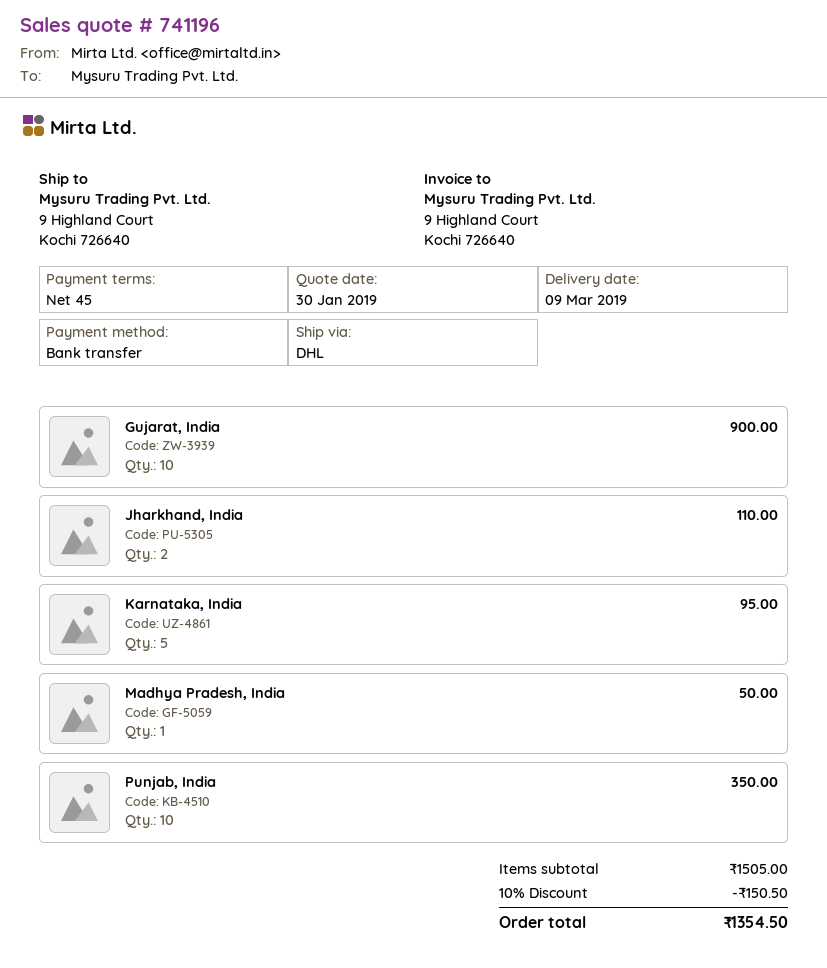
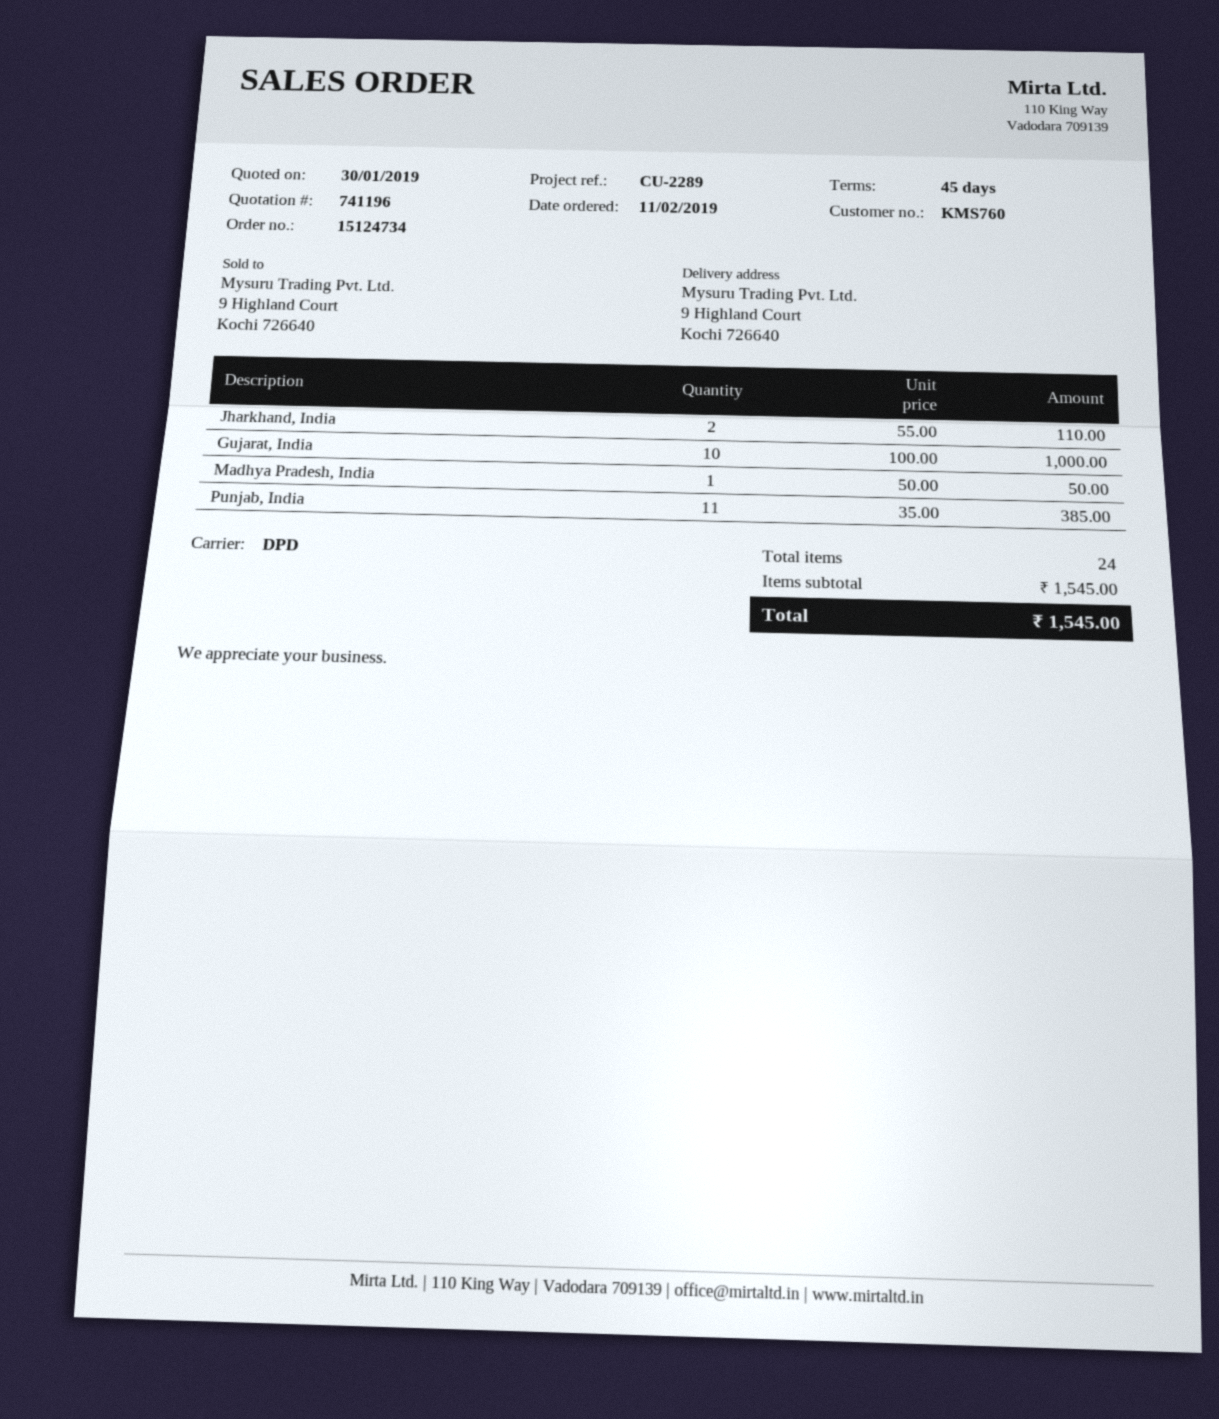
shipping method: DHL -> DPD
Gujarat, India: 10 for 900.00 -> 10 for 1000.00
Karnataka, India: 5 for 95.00 -> none
Punjab, India: 10 for 350.00 -> 11 for 385.00
subtotal: 1505.00 -> 1545.00
discount: 10% = 150.50 -> none
total: 1354.50 -> 1545.00

